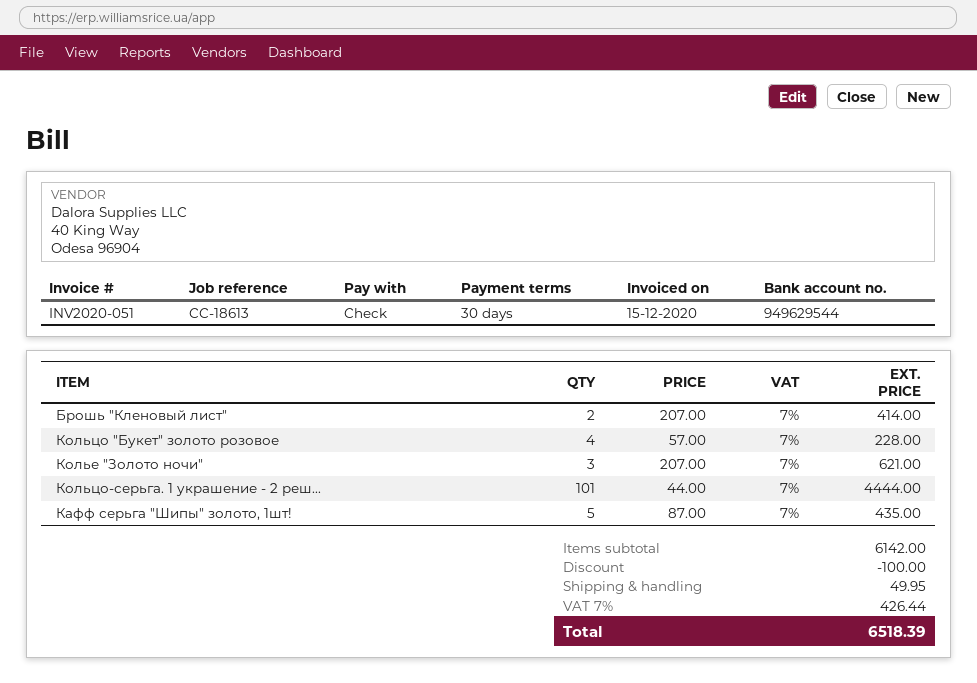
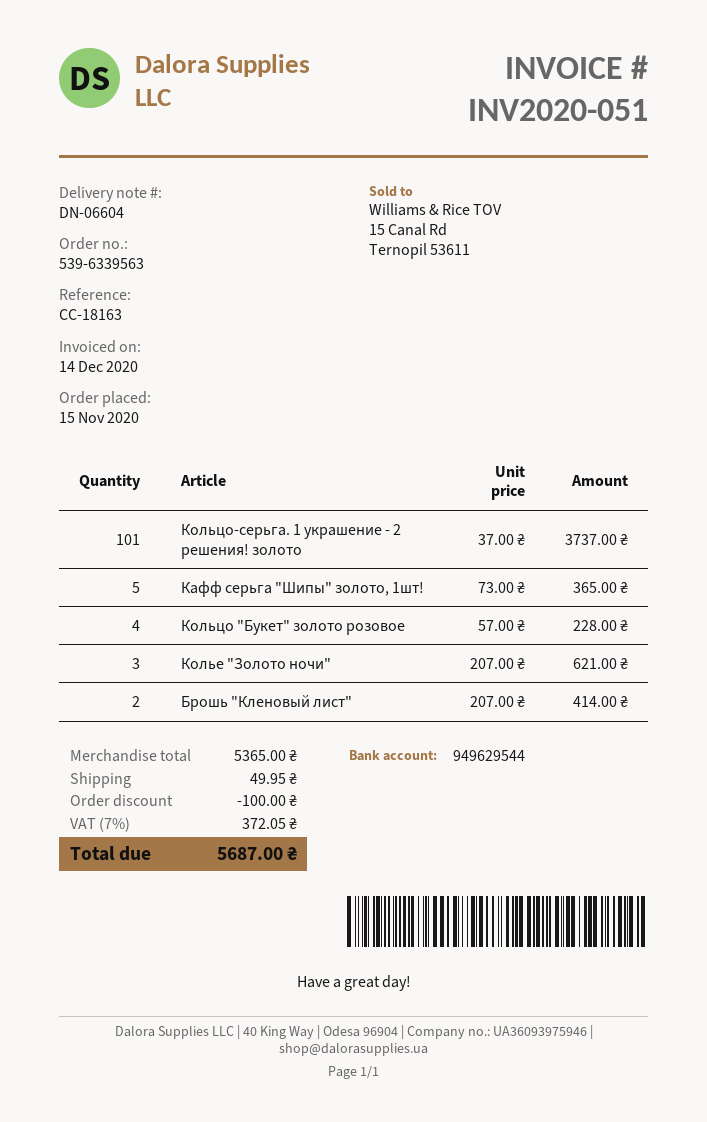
invoice date: 2020-12-15 -> 2020-12-14
reference: CC-18613 -> CC-18163
Кольцо-серьга. 1 украшение - 2 реш...: 101 x 44.00 = 4444.00 -> 101 x 37.00 = 3737.00
Кафф серьга "Шипы" золото, 1шт!: 5 x 87.00 = 435.00 -> 5 x 73.00 = 365.00
subtotal: 6142.00 -> 5365.00
tax: 7% = 426.44 -> 7% = 372.05
total: 6518.39 -> 5687.00

